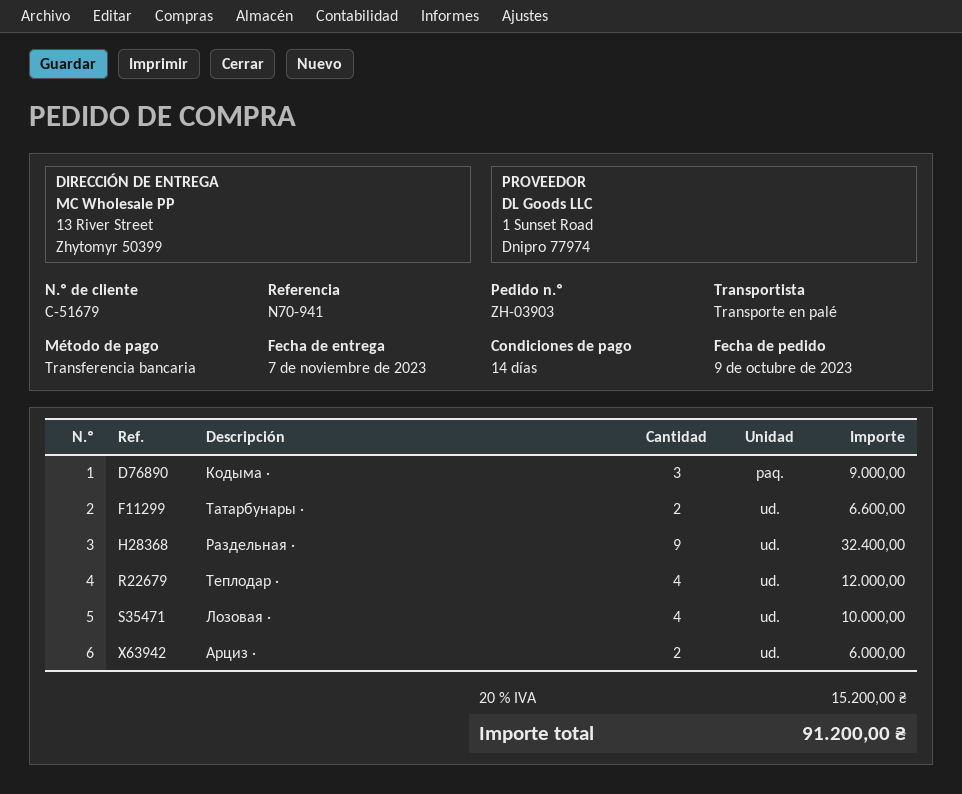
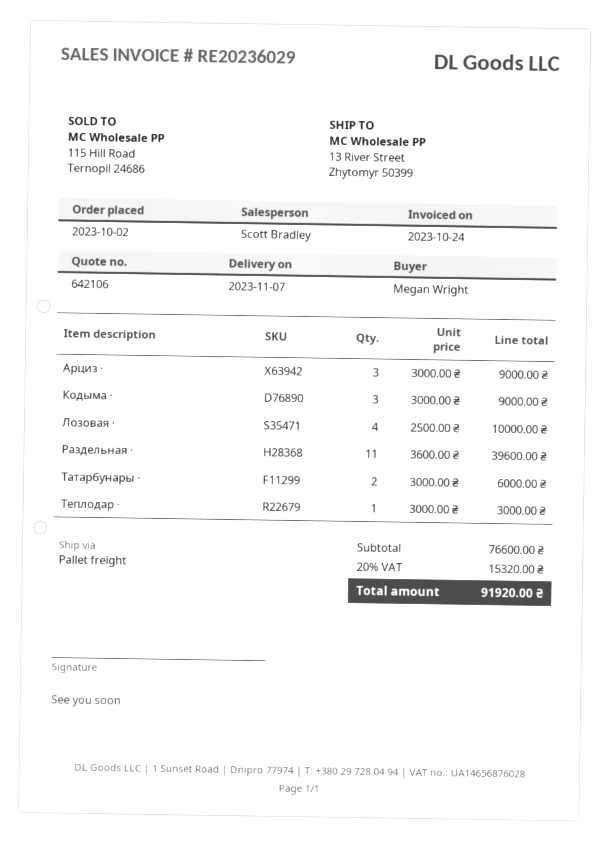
order date: 2023-10-09 -> 2023-10-02
Татарбунары ·: 2 for 6600.00 -> 2 for 6000.00
Раздельная ·: 9 for 32400.00 -> 11 for 39600.00
Теплодар ·: 4 for 12000.00 -> 1 for 3000.00
Арциз ·: 2 for 6000.00 -> 3 for 9000.00
tax: 20% = 15200.00 -> 20% = 15320.00
total: 91200.00 -> 91920.00

